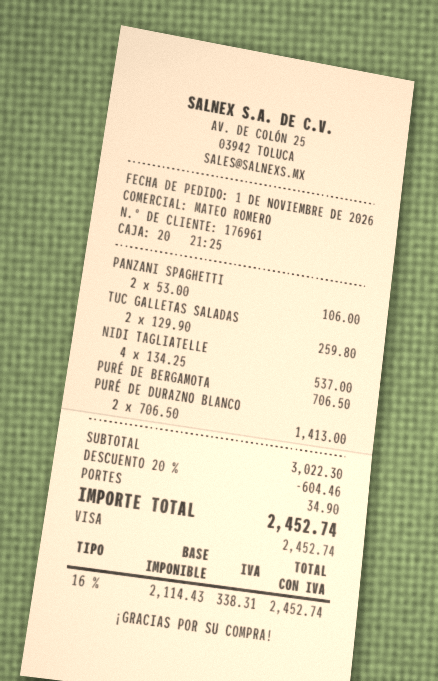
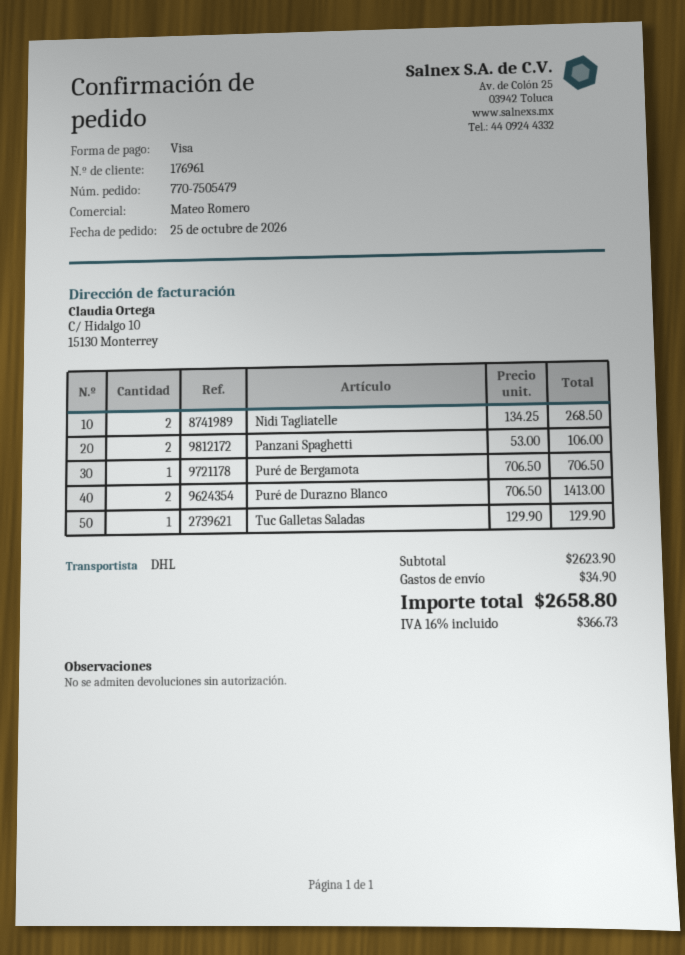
order date: 2026-11-01 -> 2026-10-25
TUC GALLETAS SALADAS: 2 x 129.90 = 259.80 -> 1 x 129.90 = 129.90
NIDI TAGLIATELLE: 4 x 134.25 = 537.00 -> 2 x 134.25 = 268.50
subtotal: 3022.30 -> 2623.90
discount: 20% = 604.46 -> none
tax: 16% = 338.31 -> 16% = 366.73
total: 2452.74 -> 2658.80

